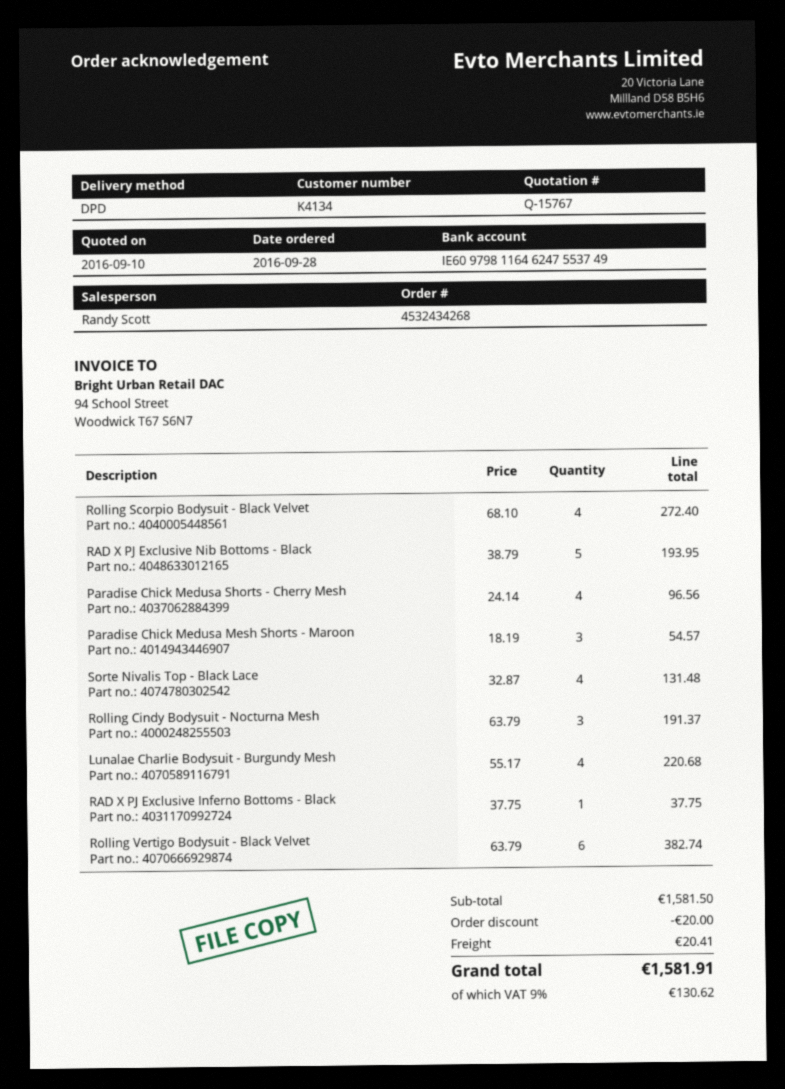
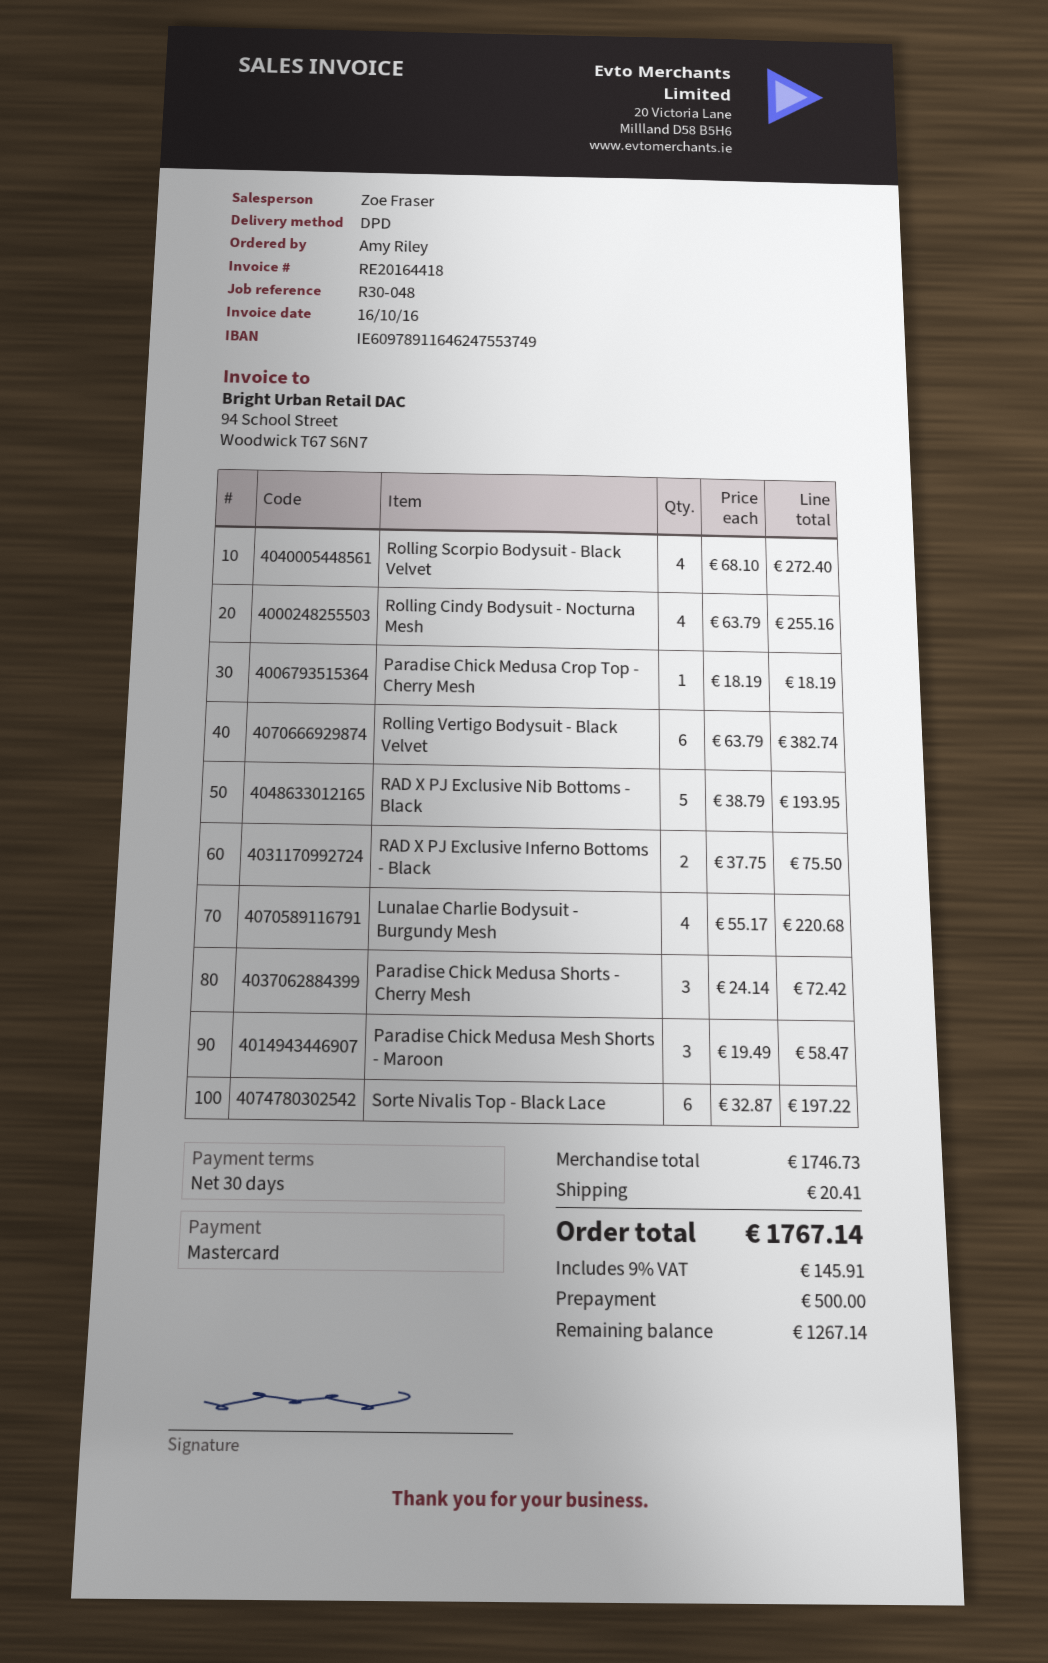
sales rep: Randy Scott -> Zoe Fraser
bank account: IE60979811646247553749 -> IE60978911646247553749
Paradise Chick Medusa Shorts - Cherry Mesh: 4 x 24.14 = 96.56 -> 3 x 24.14 = 72.42
Paradise Chick Medusa Mesh Shorts - Maroon: 3 x 18.19 = 54.57 -> 3 x 19.49 = 58.47
Sorte Nivalis Top - Black Lace: 4 x 32.87 = 131.48 -> 6 x 32.87 = 197.22
Rolling Cindy Bodysuit - Nocturna Mesh: 3 x 63.79 = 191.37 -> 4 x 63.79 = 255.16
RAD X PJ Exclusive Inferno Bottoms - Black: 1 x 37.75 = 37.75 -> 2 x 37.75 = 75.50
Paradise Chick Medusa Crop Top - Cherry Mesh: none -> 1 x 18.19 = 18.19
subtotal: 1581.50 -> 1746.73
discount: 20.00 -> none
tax: 9% = 130.62 -> 9% = 145.91
total: 1581.91 -> 1767.14

